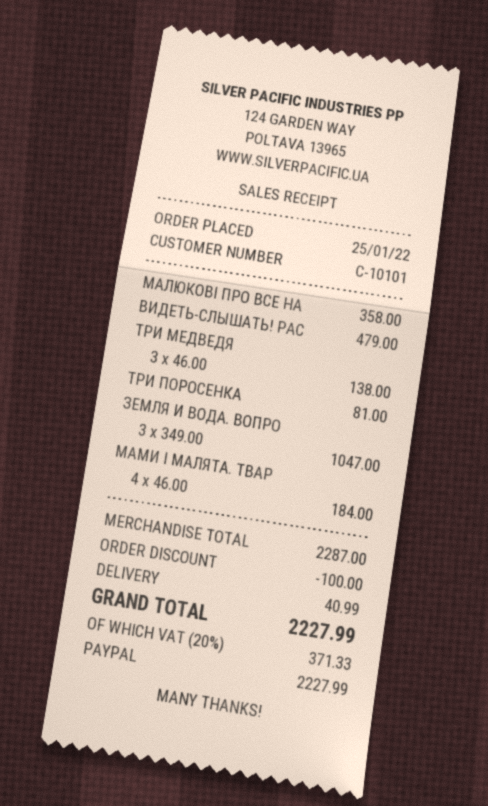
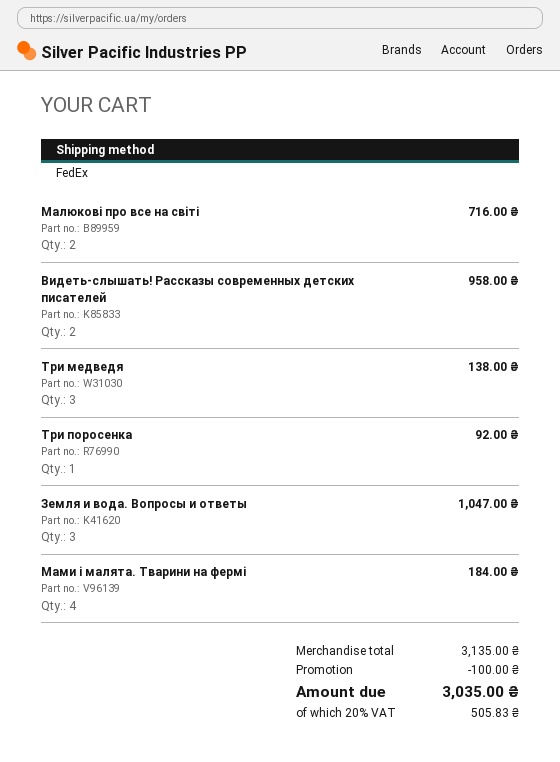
МАЛЮКОВІ ПРО ВСЕ НА: 1 for 358.00 -> 2 for 716.00
ВИДЕТЬ-СЛЫШАТЬ! РАС: 1 for 479.00 -> 2 for 958.00
ТРИ ПОРОСЕНКА: 1 for 81.00 -> 1 for 92.00
subtotal: 2287.00 -> 3135.00
shipping: 40.99 -> none
tax: 20% = 371.33 -> 20% = 505.83
total: 2227.99 -> 3035.00

